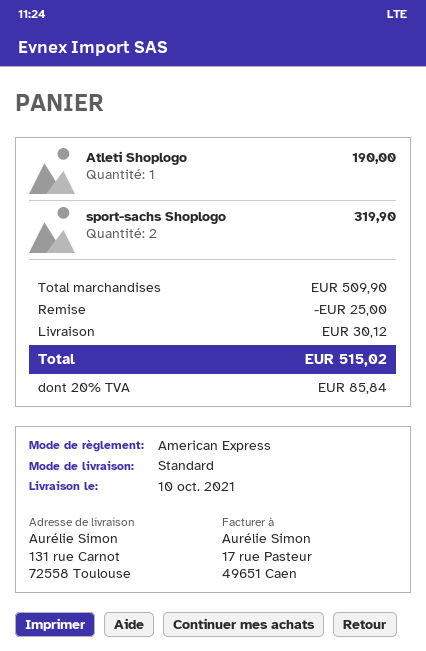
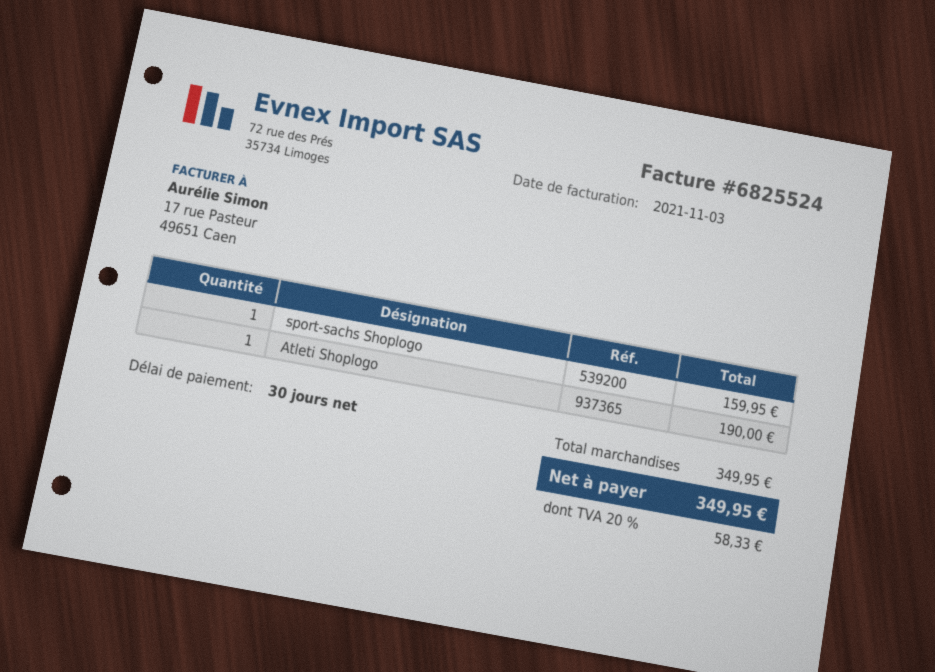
sport-sachs Shoplogo: 2 for 319.90 -> 1 for 159.95
subtotal: 509.90 -> 349.95
discount: 25.00 -> none
shipping: 30.12 -> none
tax: 20% = 85.84 -> 20% = 58.33
total: 515.02 -> 349.95

